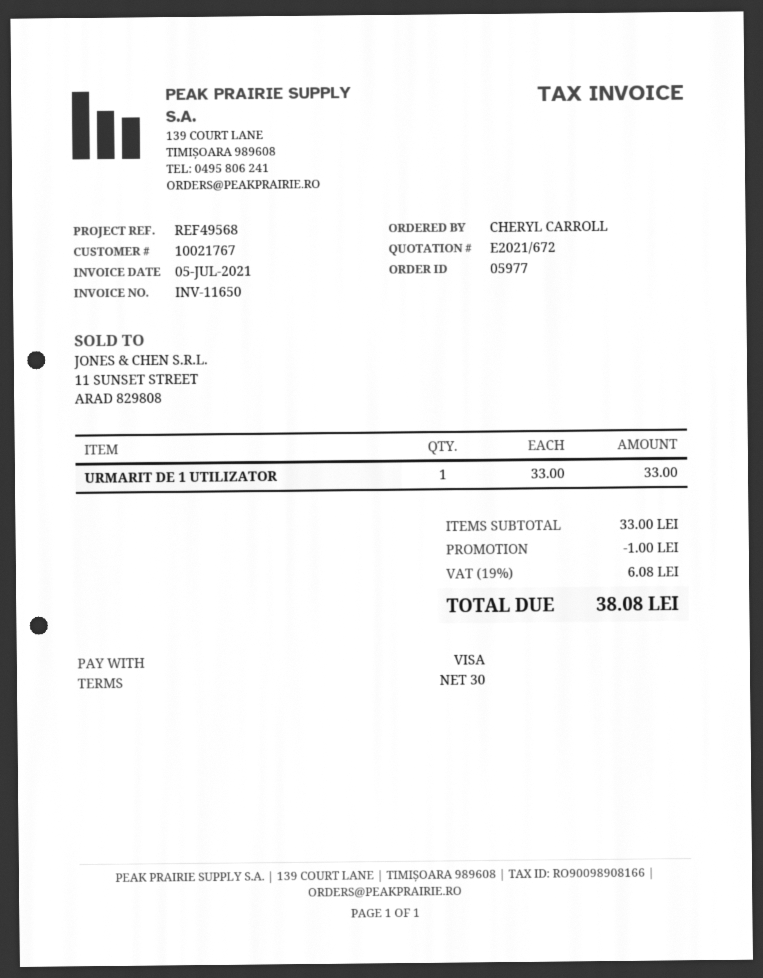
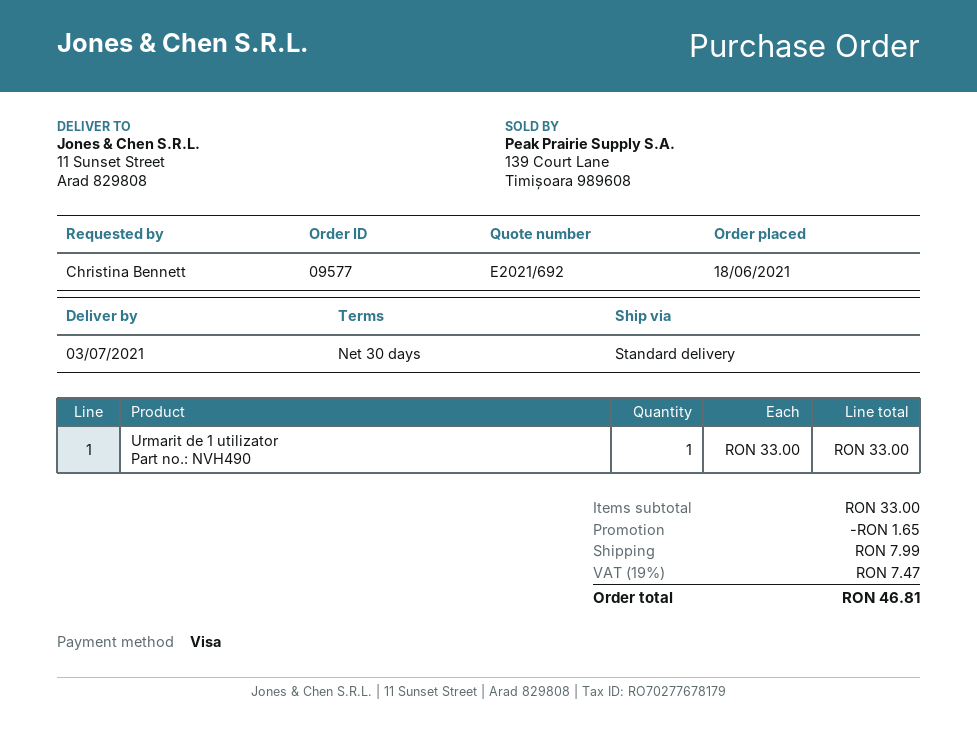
quote number: E2021/672 -> E2021/692
order number: 05977 -> 09577
ordered by: CHERYL CARROLL -> Christina Bennett
discount: 1.00 -> 1.65
shipping: none -> 7.99
tax: 19% = 6.08 -> 19% = 7.47
total: 38.08 -> 46.81

